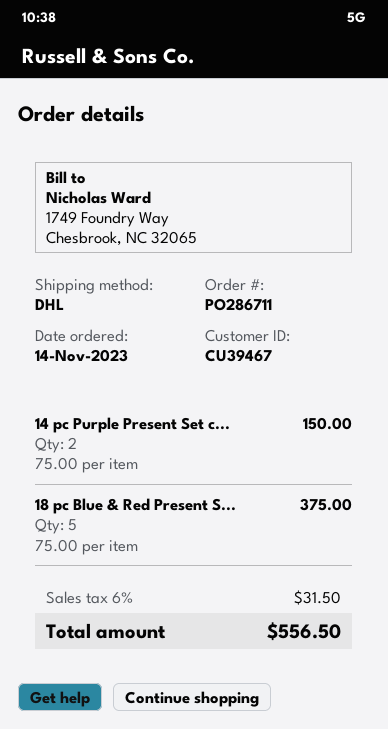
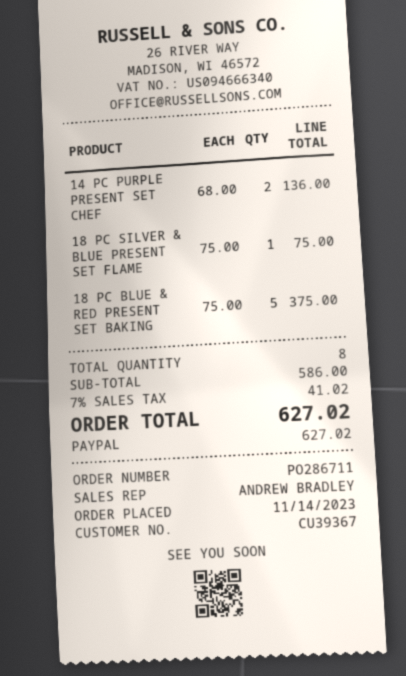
customer number: CU39467 -> CU39367
14 pc Purple Present Set c...: 2 x 75.00 = 150.00 -> 2 x 68.00 = 136.00
18 PC SILVER & BLUE PRESENT SET FLAME: none -> 1 x 75.00 = 75.00
tax: 6% = 31.50 -> 7% = 41.02
total: 556.50 -> 627.02

